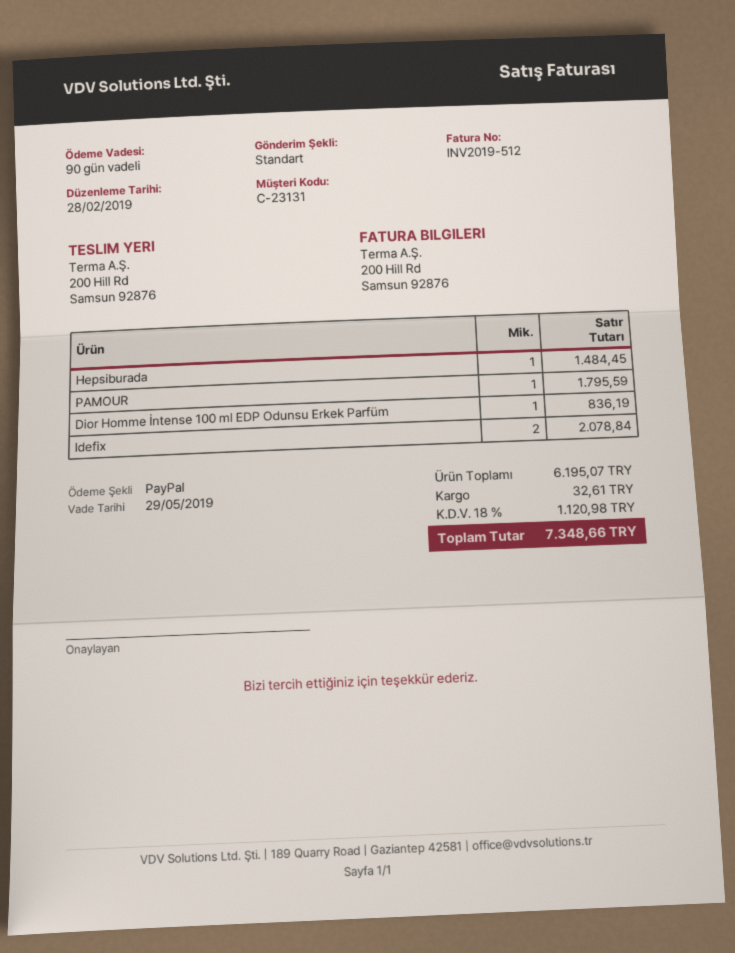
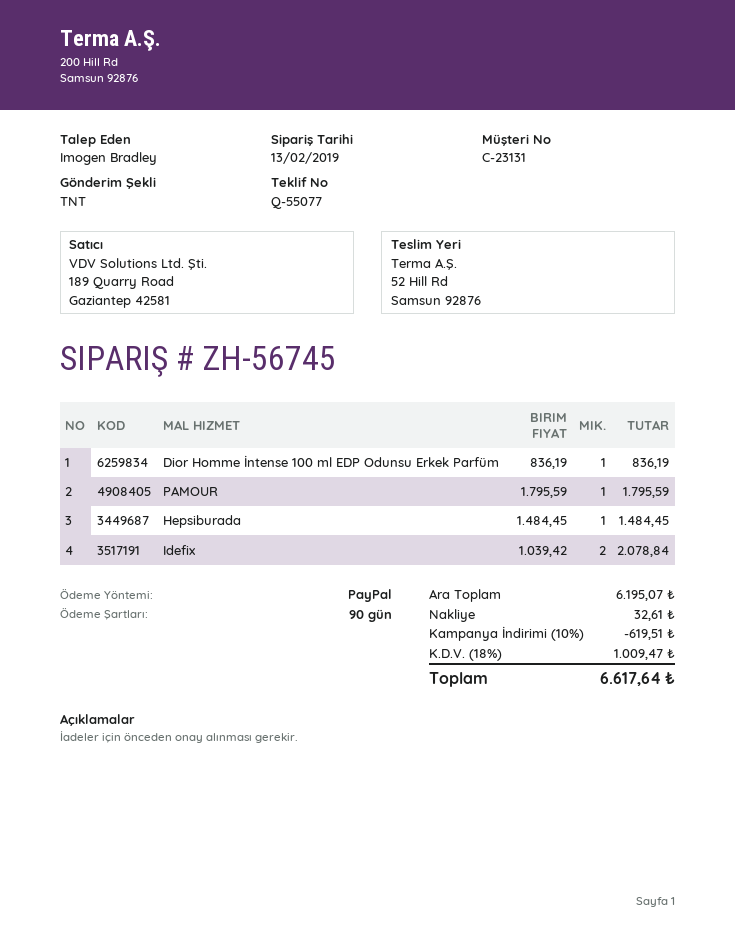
shipping method: standard -> TNT
ship to: 200 Hill Rd, Samsun 92876 -> 52 Hill Rd, Samsun 92876
discount: none -> 10% = 619.51
tax: 18% = 1120.98 -> 18% = 1009.47
total: 7348.66 -> 6617.64

